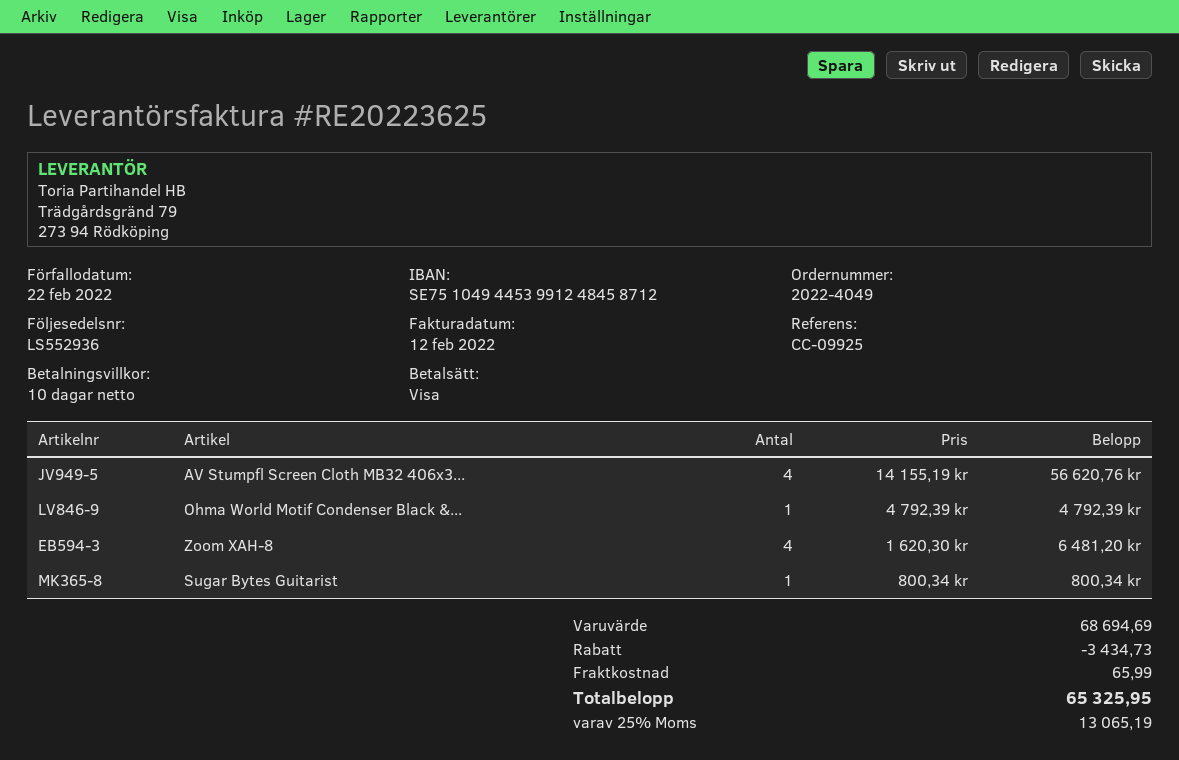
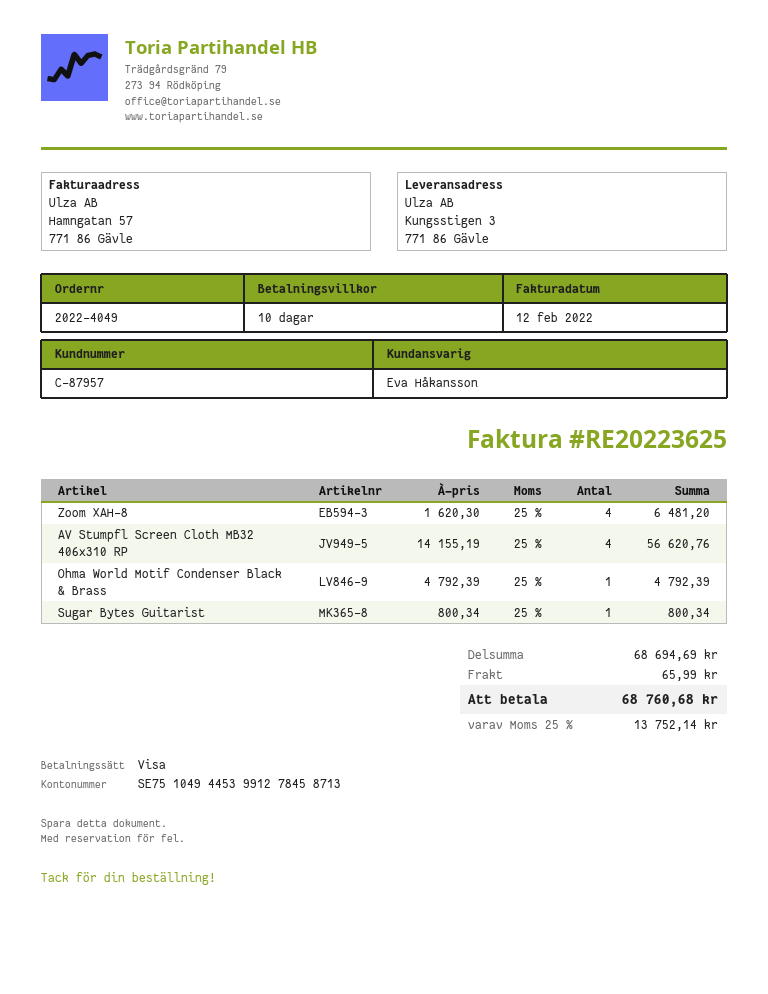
bank account: SE7510494453991248458712 -> SE7510494453991278458713
discount: 3434.73 -> none
tax: 25% = 13065.19 -> 25% = 13752.14
total: 65325.95 -> 68760.68

